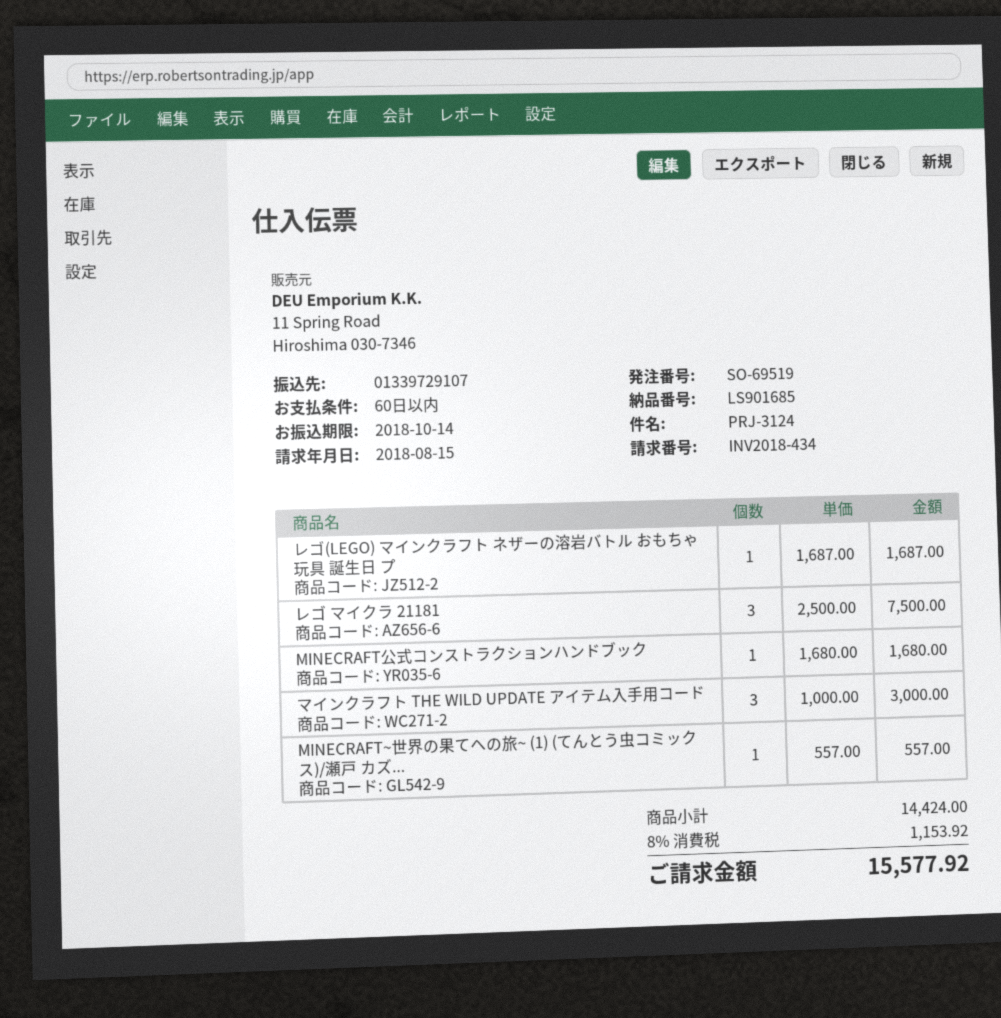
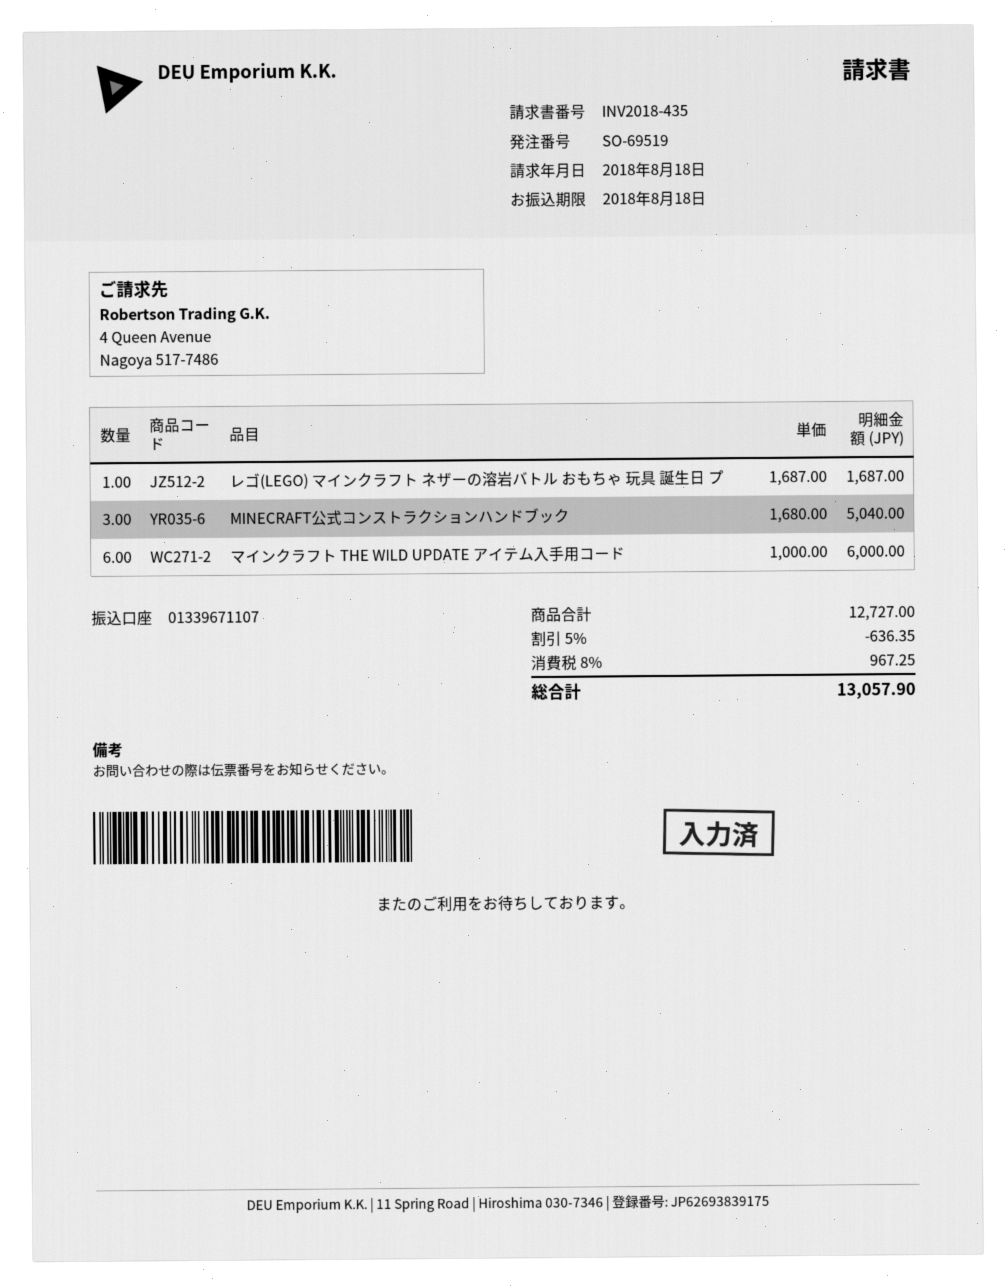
invoice number: INV2018-434 -> INV2018-435
invoice date: 2018-08-15 -> 2018-08-18
due date: 2018-10-14 -> 2018-08-18
bank account: 01339729107 -> 01339671107
レゴ マイクラ 21181: 3 x 2500.00 = 7500.00 -> none
MINECRAFT公式コンストラクションハンドブック: 1 x 1680.00 = 1680.00 -> 3 x 1680.00 = 5040.00
マインクラフト THE WILD UPDATE アイテム入手用コード: 3 x 1000.00 = 3000.00 -> 6 x 1000.00 = 6000.00
MINECRAFT~世界の果てへの旅~ (1) (てんとう虫コミックス)/瀬戸 カズ...: 1 x 557.00 = 557.00 -> none
subtotal: 14424.00 -> 12727.00
discount: none -> 5% = 636.35
tax: 8% = 1153.92 -> 8% = 967.25
total: 15577.92 -> 13057.90

